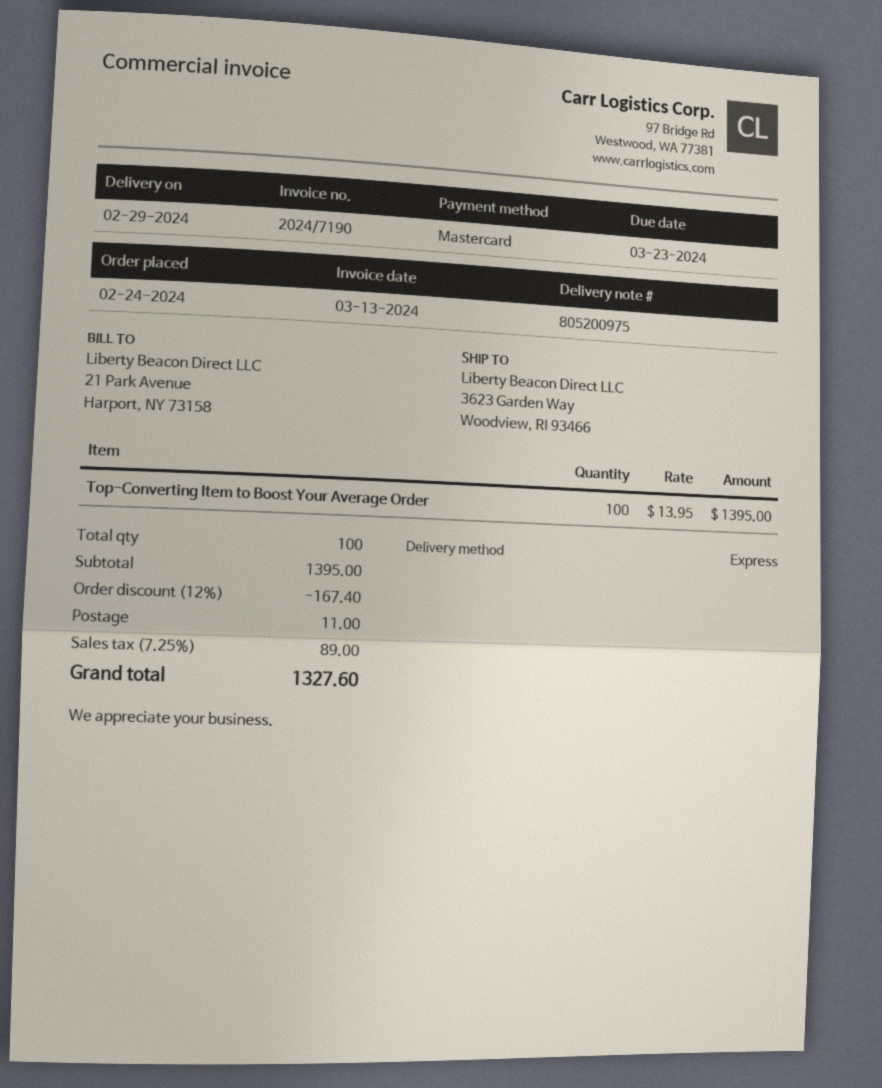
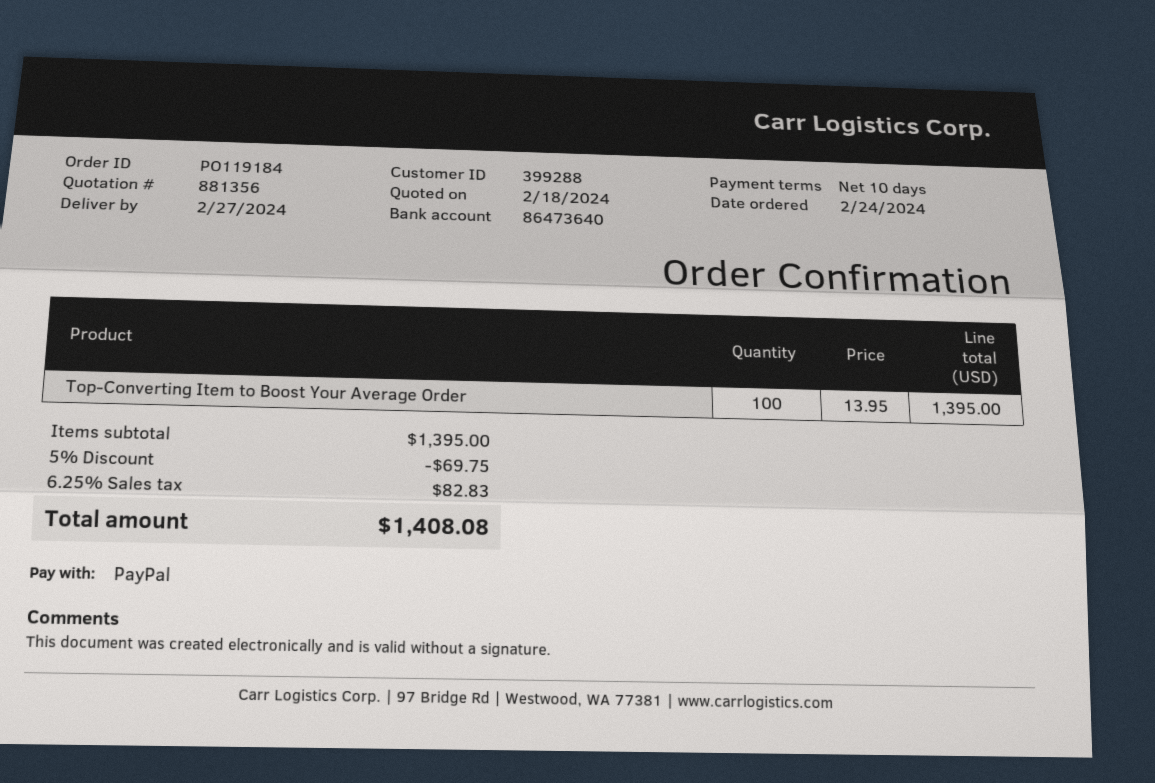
delivery date: 2024-02-29 -> 2024-02-27
payment method: Mastercard -> PayPal
discount: 12% = 167.40 -> 5% = 69.75
shipping: 11.00 -> none
tax: 7.25% = 89.00 -> 6.25% = 82.83
total: 1327.60 -> 1408.08

